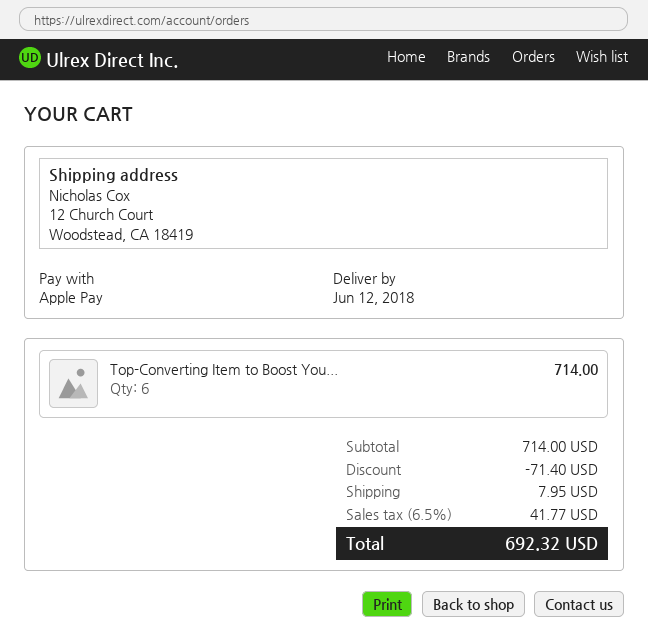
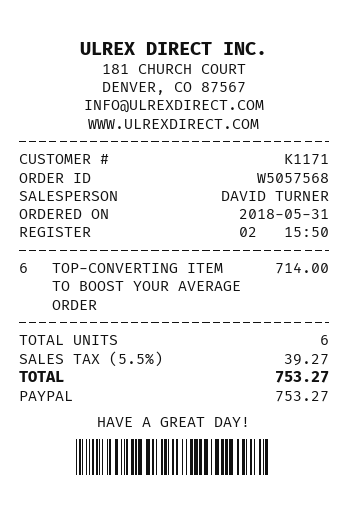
payment method: Apple Pay -> PayPal
discount: 71.40 -> none
shipping: 7.95 -> none
tax: 6.5% = 41.77 -> 5.5% = 39.27
total: 692.32 -> 753.27

